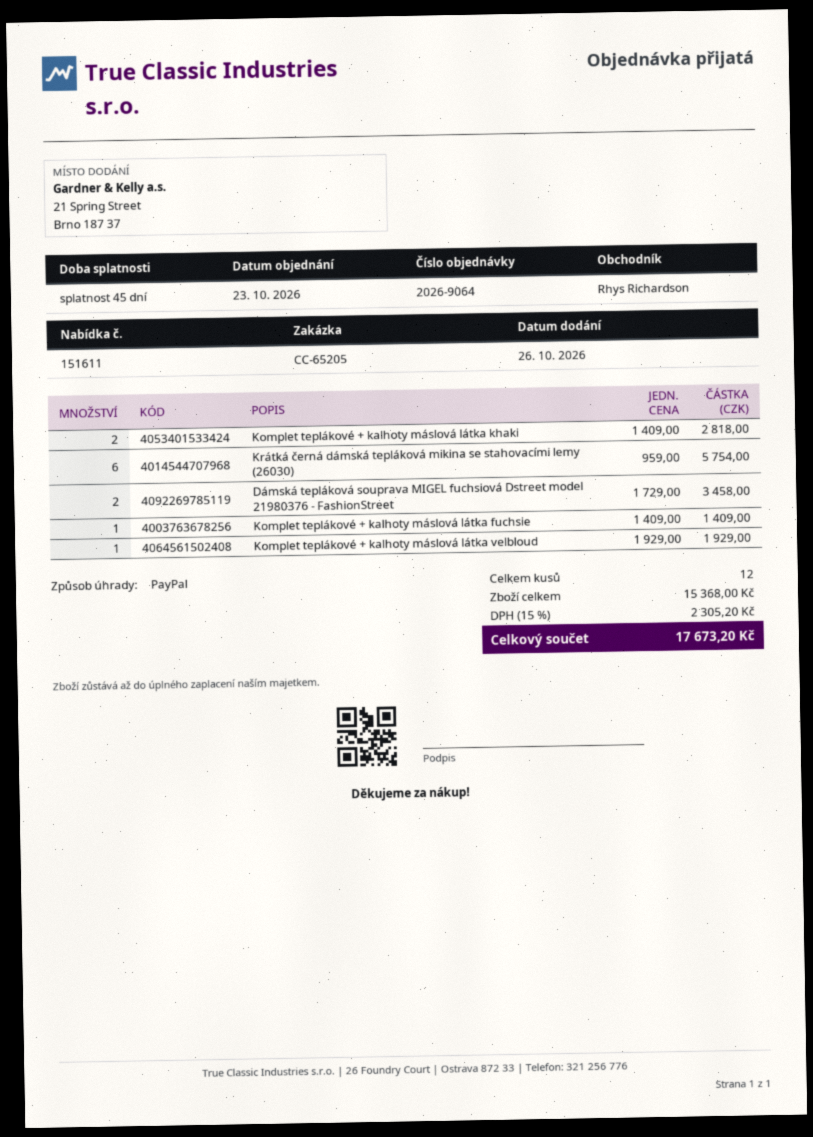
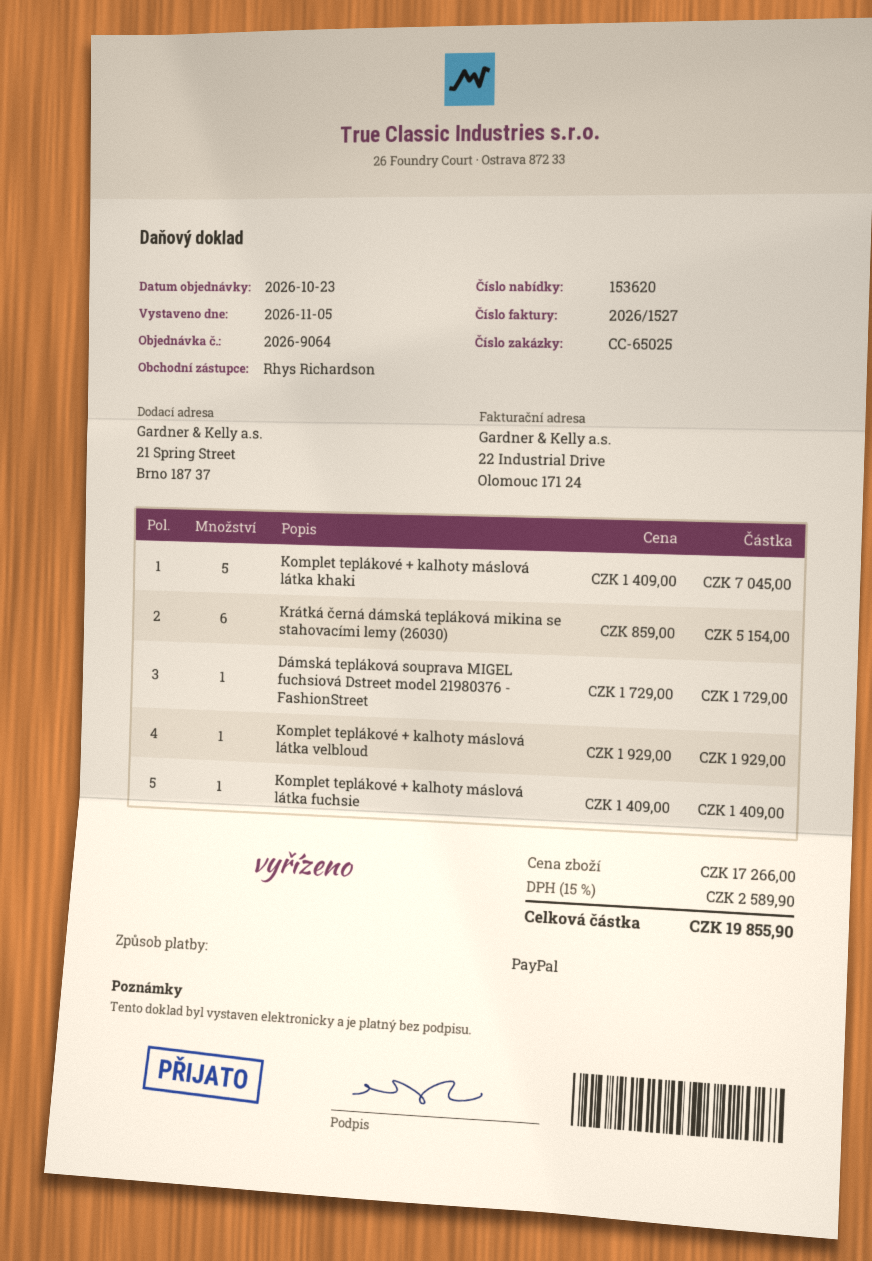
quote number: 151611 -> 153620
reference: CC-65205 -> CC-65025
Komplet teplákové + kalhoty máslová látka khaki: 2 x 1409.00 = 2818.00 -> 5 x 1409.00 = 7045.00
Krátká černá dámská tepláková mikina se stahovacími lemy (26030): 6 x 959.00 = 5754.00 -> 6 x 859.00 = 5154.00
Dámská tepláková souprava MIGEL fuchsiová Dstreet model 21980376 - FashionStreet: 2 x 1729.00 = 3458.00 -> 1 x 1729.00 = 1729.00
subtotal: 15368.00 -> 17266.00
tax: 15% = 2305.20 -> 15% = 2589.90
total: 17673.20 -> 19855.90

